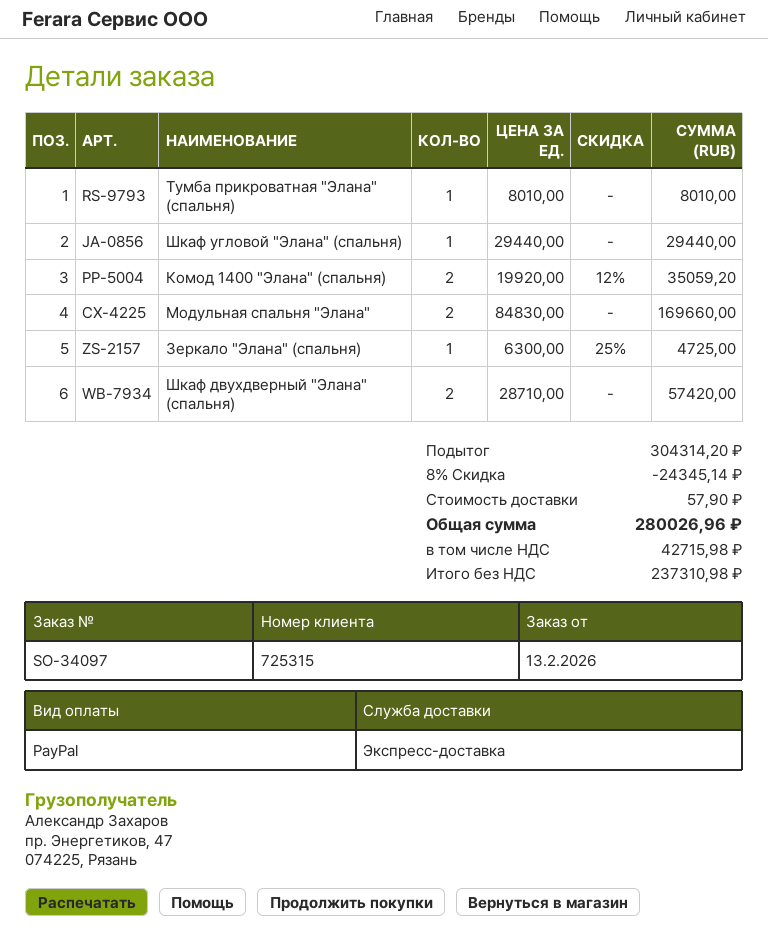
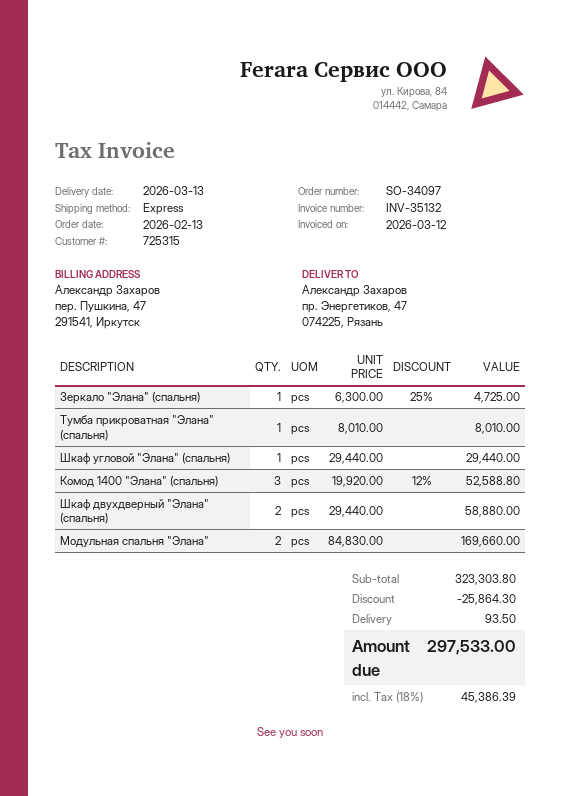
Комод 1400 "Элана" (спальня): 2 x 19920.00 - 12% = 35059.20 -> 3 x 19920.00 - 12% = 52588.80
Шкаф двухдверный "Элана" (спальня): 2 x 28710.00 = 57420.00 -> 2 x 29440.00 = 58880.00
subtotal: 304314.20 -> 323303.80
discount: 24345.14 -> 25864.30
shipping: 57.90 -> 93.50
tax: 42715.98 -> 45386.39
total: 280026.96 -> 297533.00

